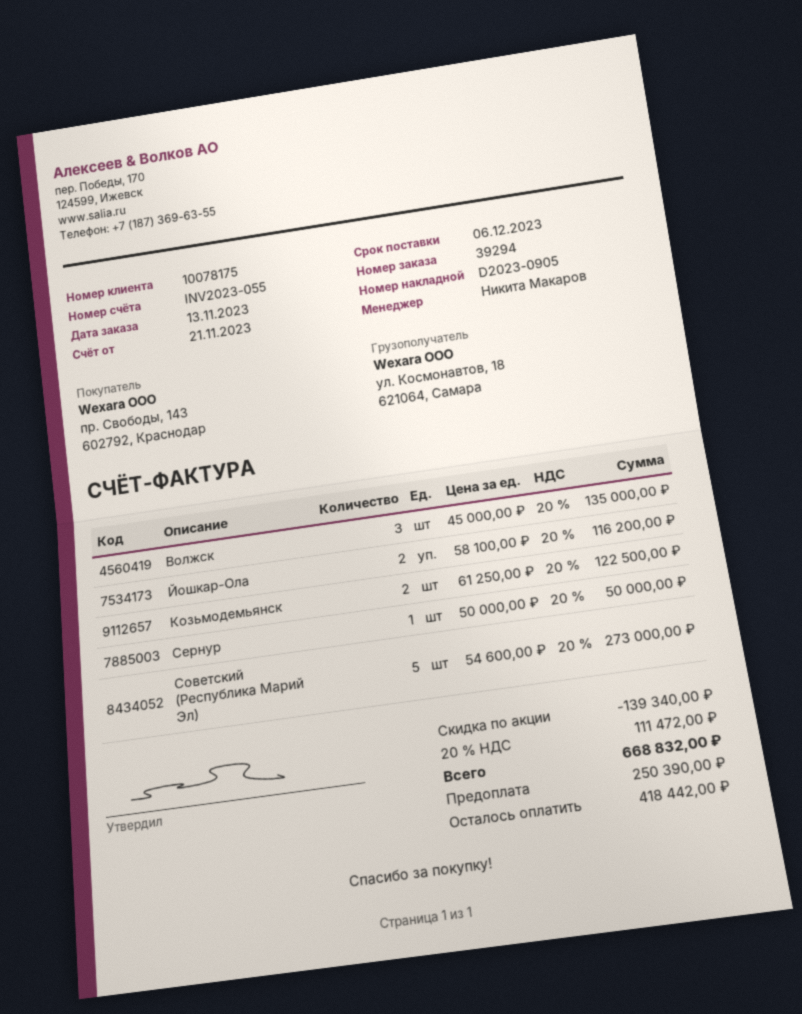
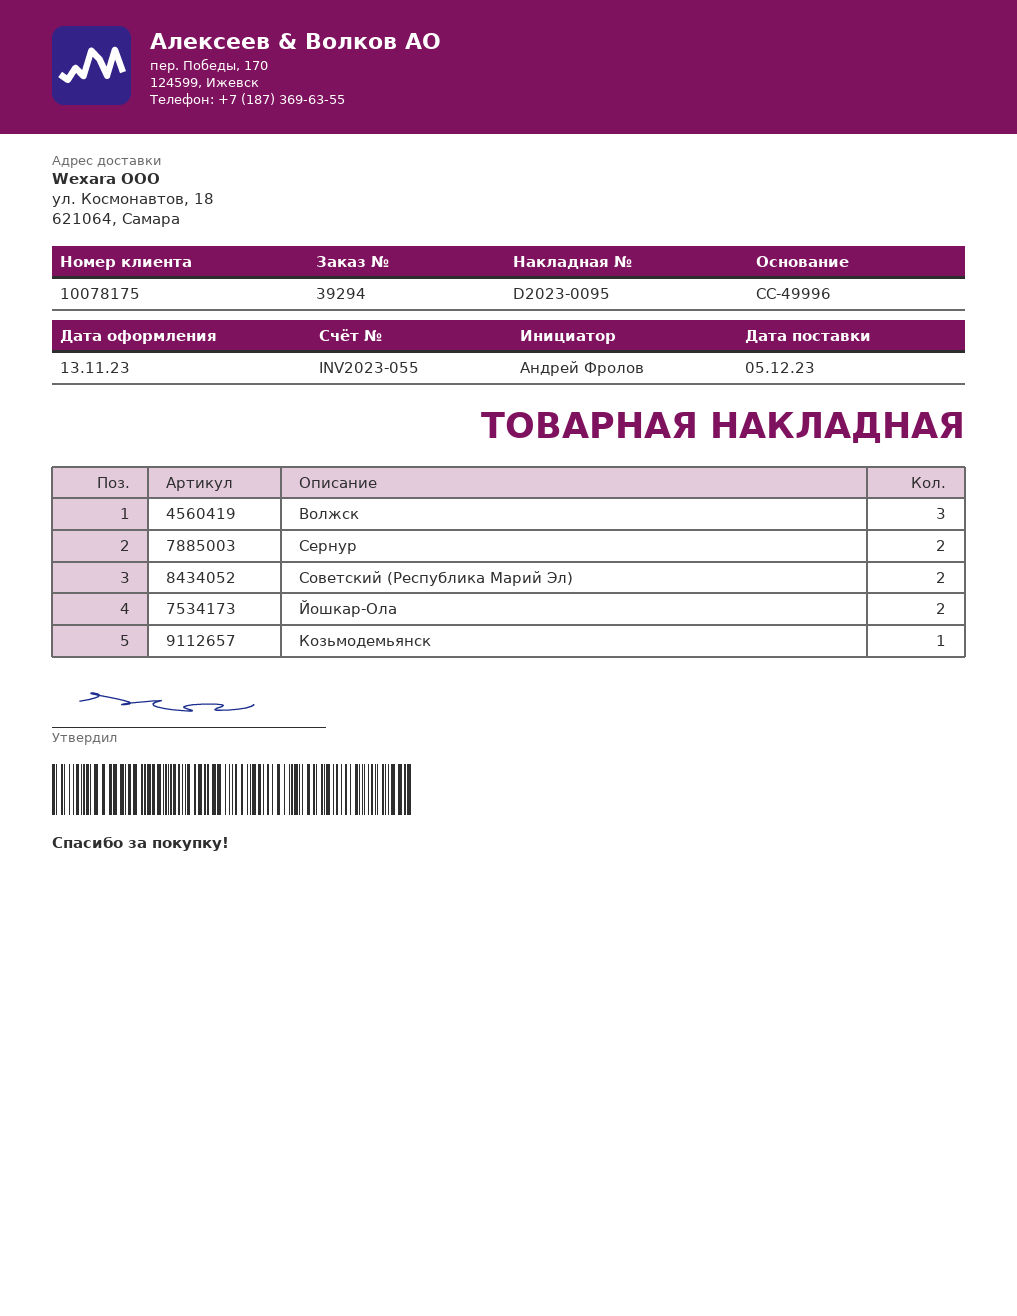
delivery note number: D2023-0905 -> D2023-0095
delivery date: 2023-12-06 -> 2023-12-05
Козьмодемьянск: 2 -> 1
Сернур: 1 -> 2
Советский (Республика Марий Эл): 5 -> 2

